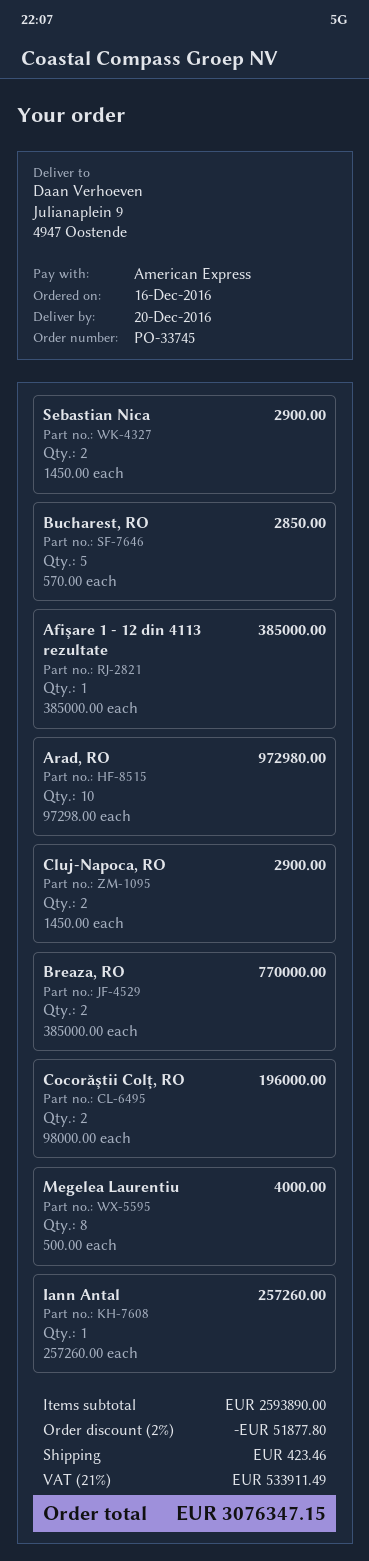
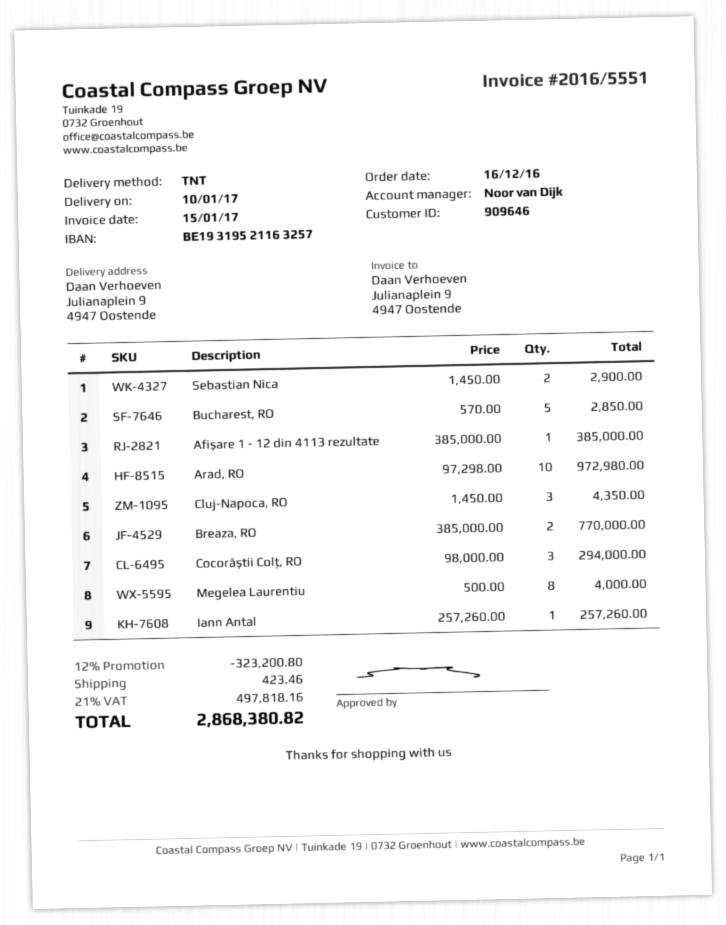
delivery date: 2016-12-20 -> 2017-01-10
Cluj-Napoca, RO: 2 x 1450.00 = 2900.00 -> 3 x 1450.00 = 4350.00
Cocorăștii Colț, RO: 2 x 98000.00 = 196000.00 -> 3 x 98000.00 = 294000.00
discount: 2% = 51877.80 -> 12% = 323200.80
tax: 21% = 533911.49 -> 21% = 497818.16
total: 3076347.15 -> 2868380.82

